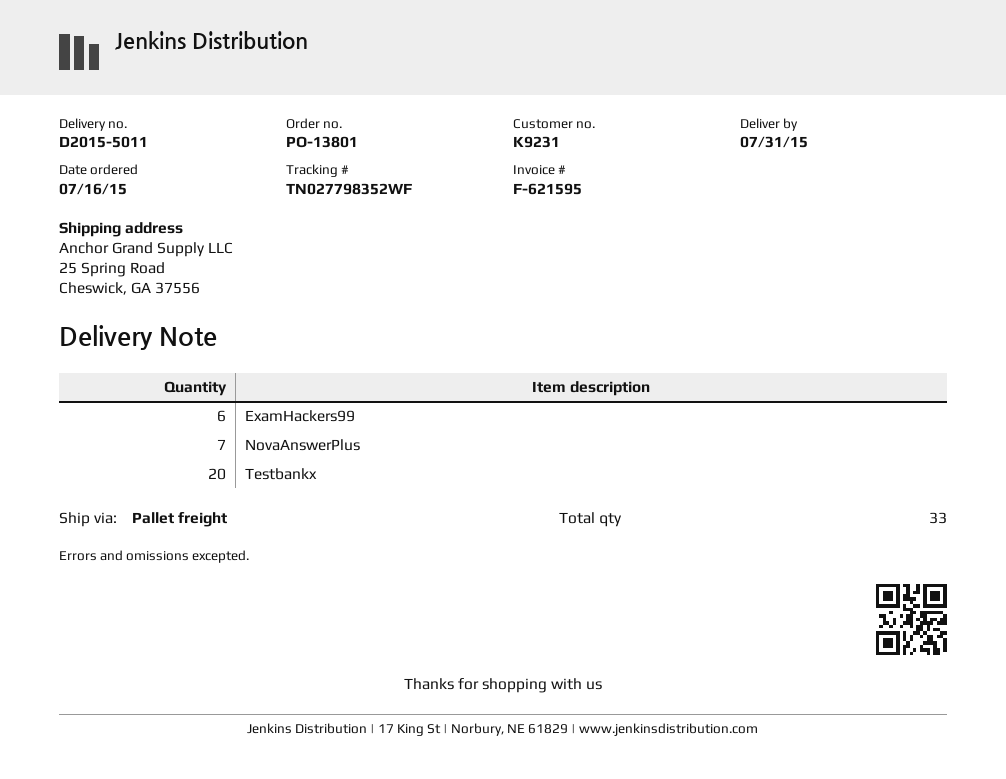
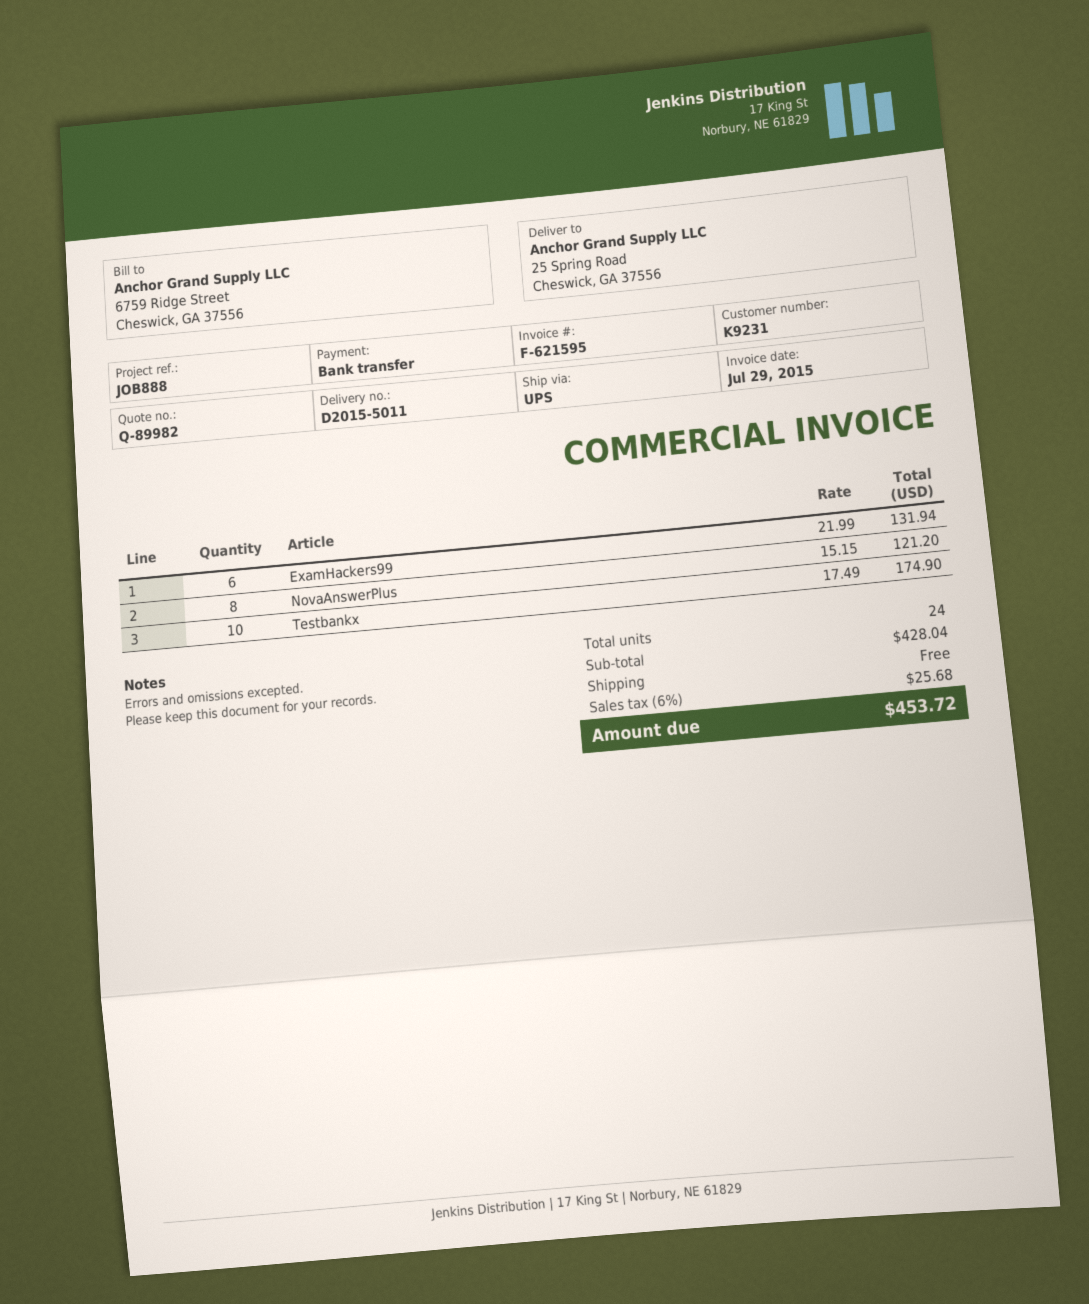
shipping method: pallet freight -> UPS
NovaAnswerPlus: 7 -> 8
Testbankx: 20 -> 10
total quantity: 33 -> 24

